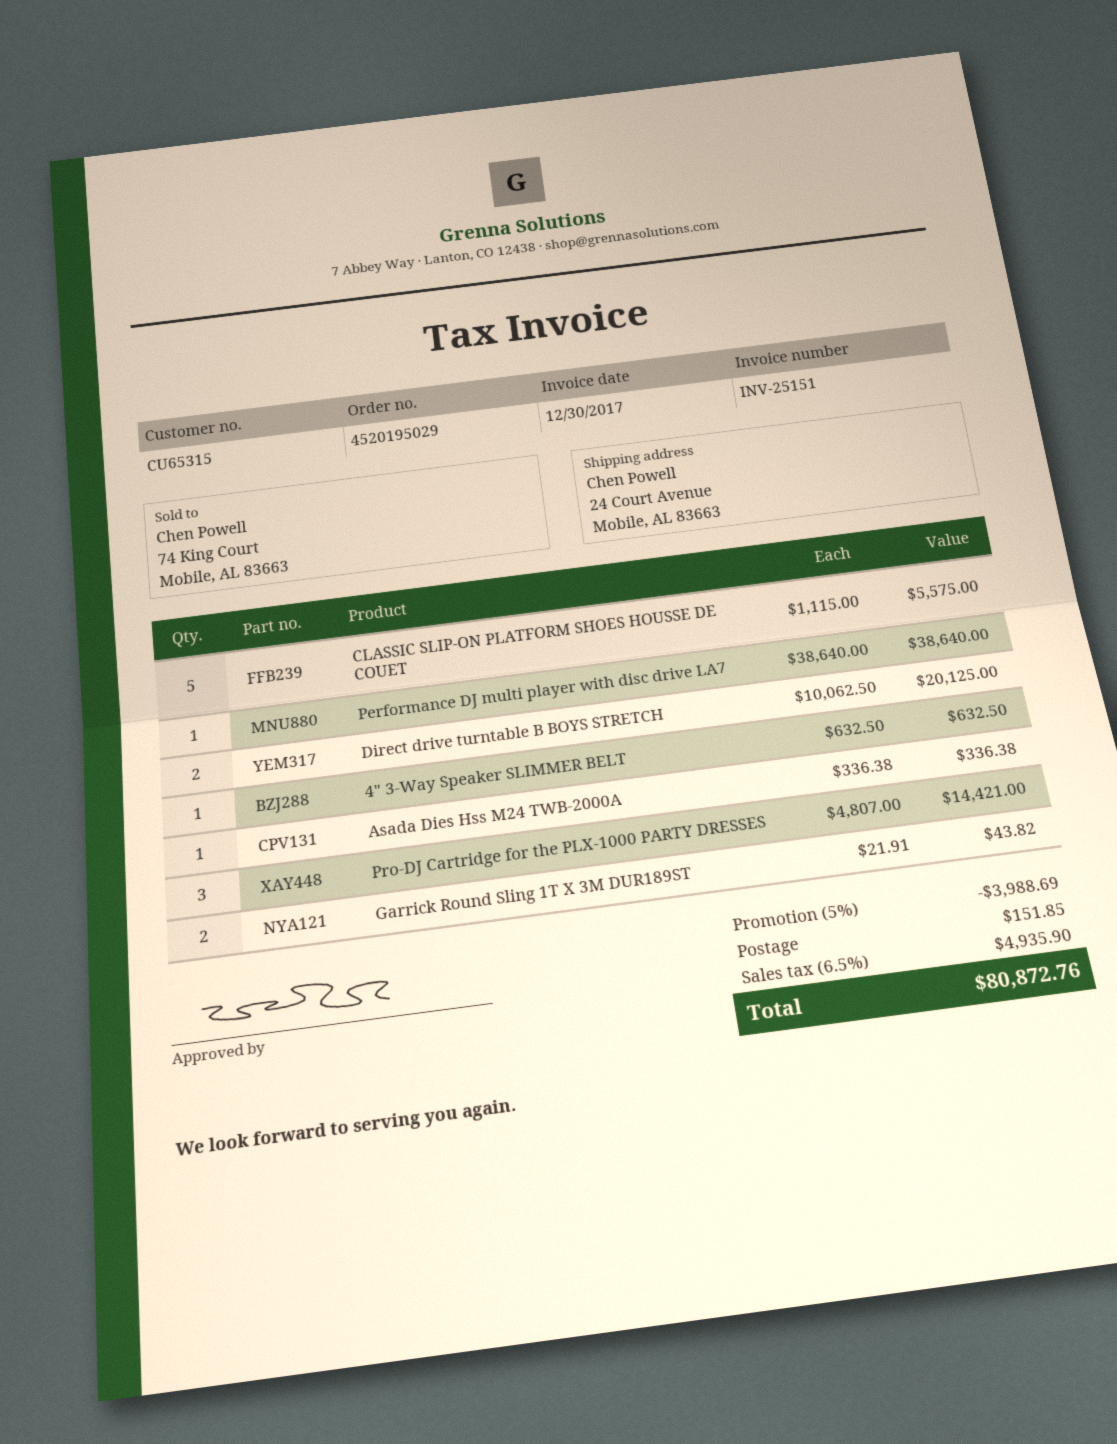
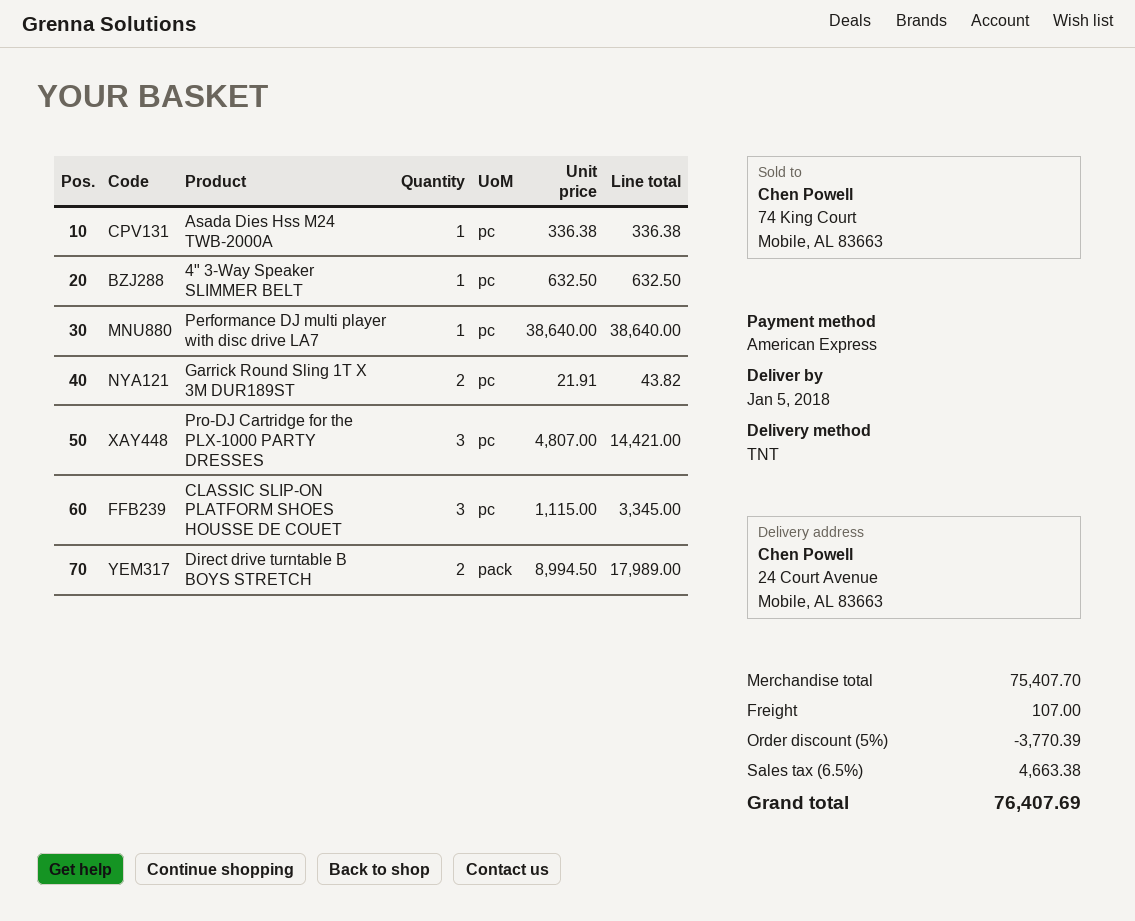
CLASSIC SLIP-ON PLATFORM SHOES HOUSSE DE COUET: 5 x 1115.00 = 5575.00 -> 3 x 1115.00 = 3345.00
Direct drive turntable B BOYS STRETCH: 2 x 10062.50 = 20125.00 -> 2 x 8994.50 = 17989.00
discount: 5% = 3988.69 -> 5% = 3770.39
shipping: 151.85 -> 107.00
tax: 6.5% = 4935.90 -> 6.5% = 4663.38
total: 80872.76 -> 76407.69

